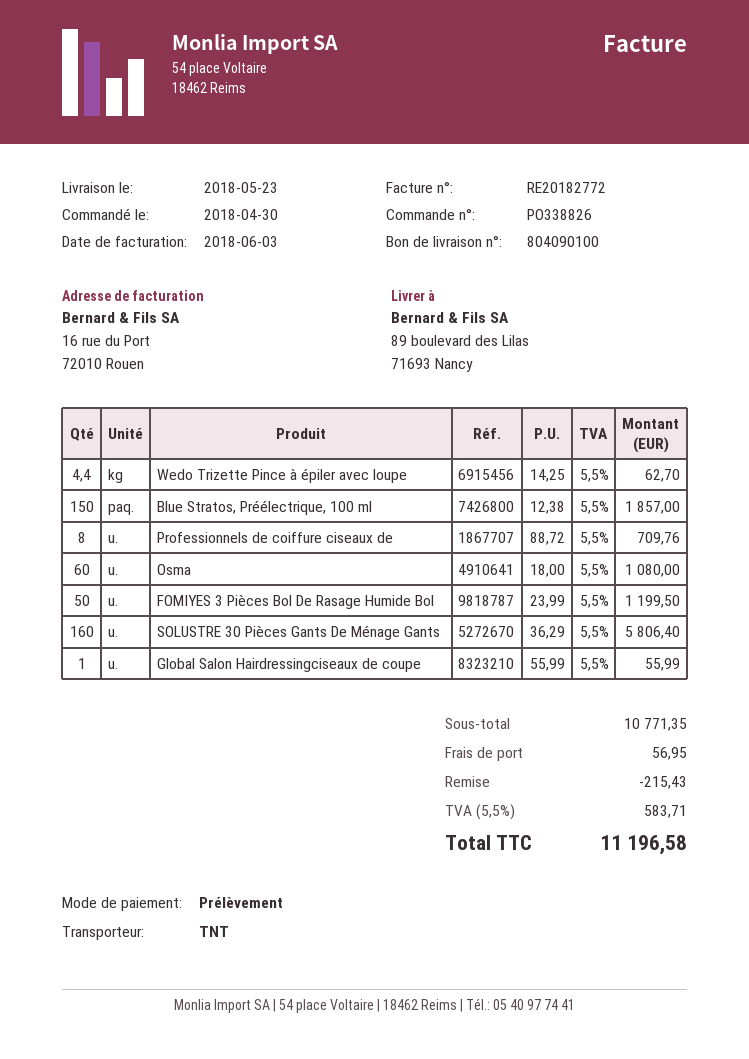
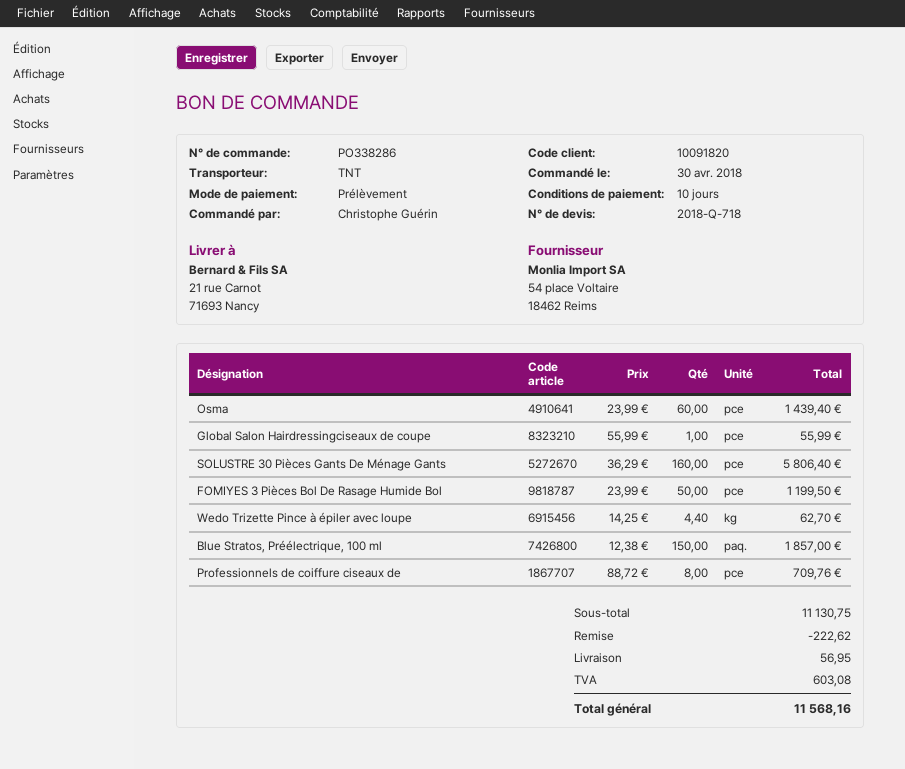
order number: PO338826 -> PO338286
ship to: 89 boulevard des Lilas, 71693 Nancy -> 21 rue Carnot, 71693 Nancy
Osma: 60 x 18.00 = 1080.00 -> 60 x 23.99 = 1439.40
subtotal: 10771.35 -> 11130.75
discount: 215.43 -> 222.62
tax: 583.71 -> 603.08
total: 11196.58 -> 11568.16

